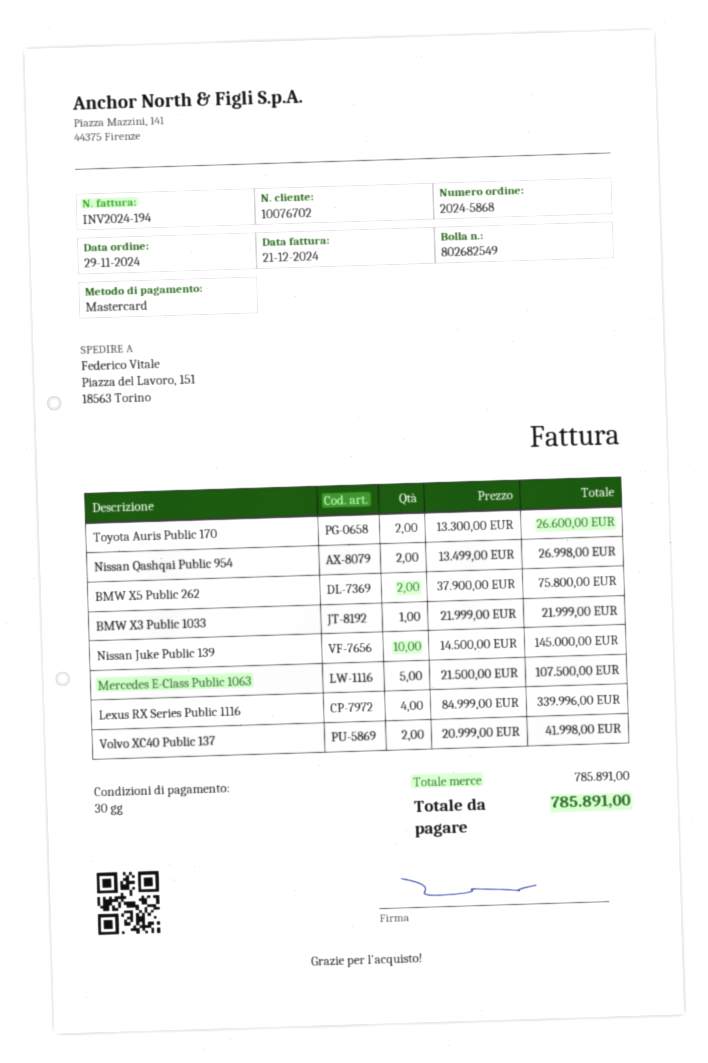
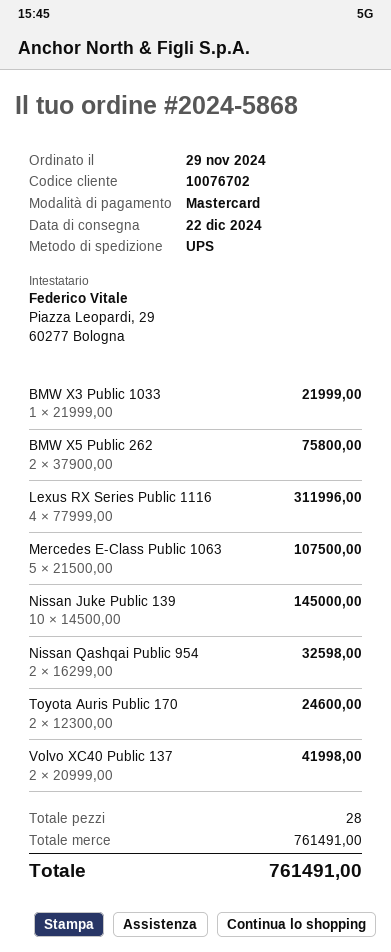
Toyota Auris Public 170: 2 x 13300.00 = 26600.00 -> 2 x 12300.00 = 24600.00
Nissan Qashqai Public 954: 2 x 13499.00 = 26998.00 -> 2 x 16299.00 = 32598.00
Lexus RX Series Public 1116: 4 x 84999.00 = 339996.00 -> 4 x 77999.00 = 311996.00
subtotal: 785891.00 -> 761491.00
total: 785891.00 -> 761491.00

